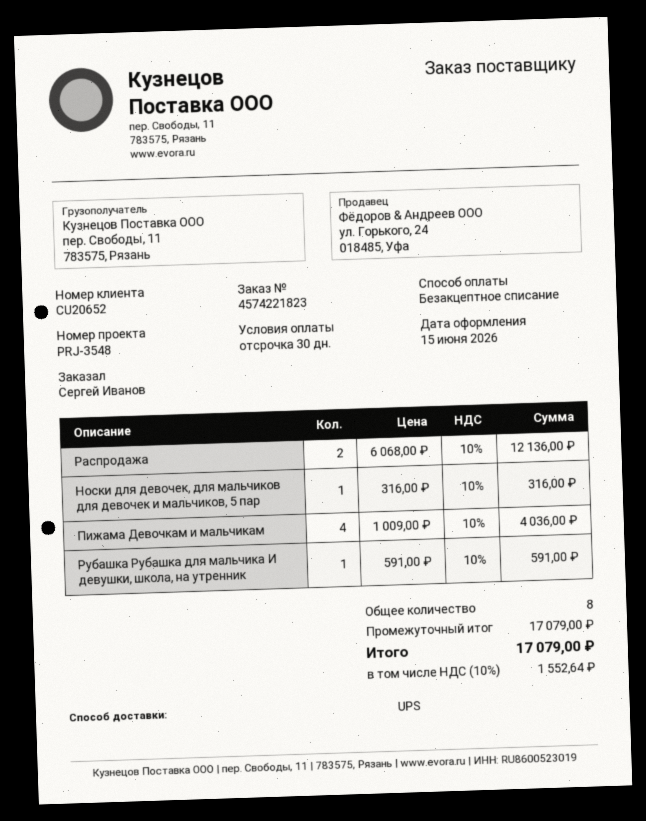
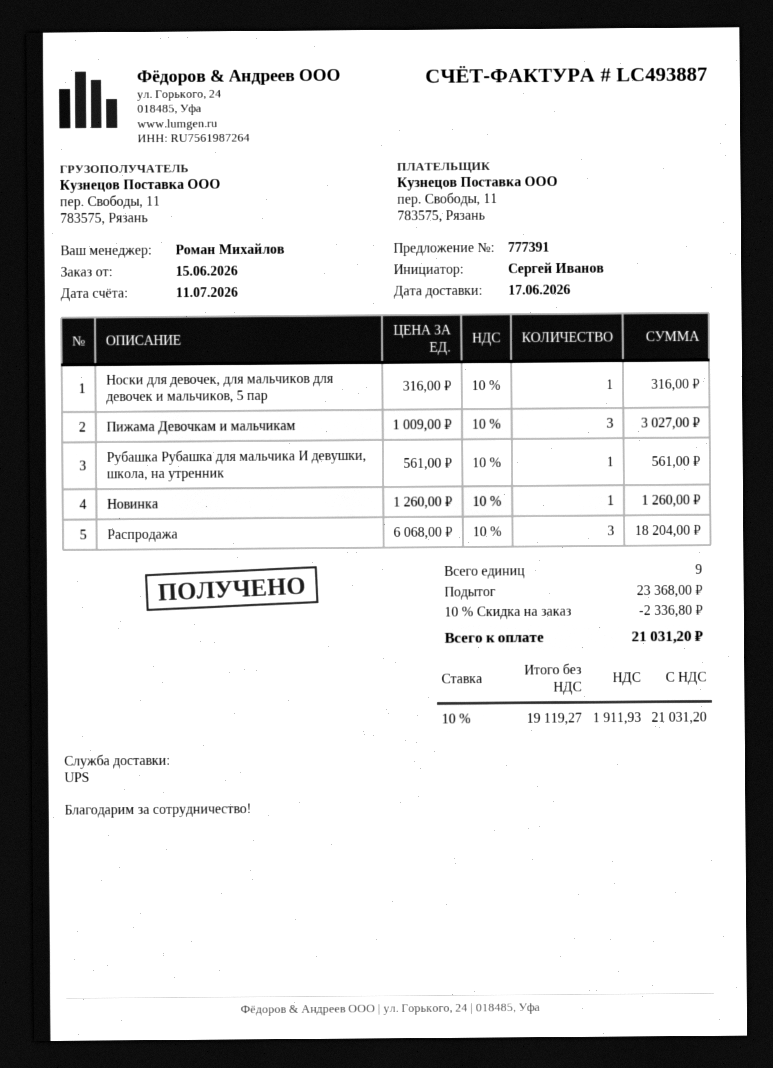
Распродажа: 2 x 6068.00 = 12136.00 -> 3 x 6068.00 = 18204.00
Пижама Девочкам и мальчикам: 4 x 1009.00 = 4036.00 -> 3 x 1009.00 = 3027.00
Рубашка Рубашка для мальчика И девушки, школа, на утренник: 1 x 591.00 = 591.00 -> 1 x 561.00 = 561.00
Новинка: none -> 1 x 1260.00 = 1260.00
total quantity: 8 -> 9
subtotal: 17079.00 -> 23368.00
discount: none -> 10% = 2336.80
tax: 10% = 1552.64 -> 10% = 1911.93
total: 17079.00 -> 21031.20

